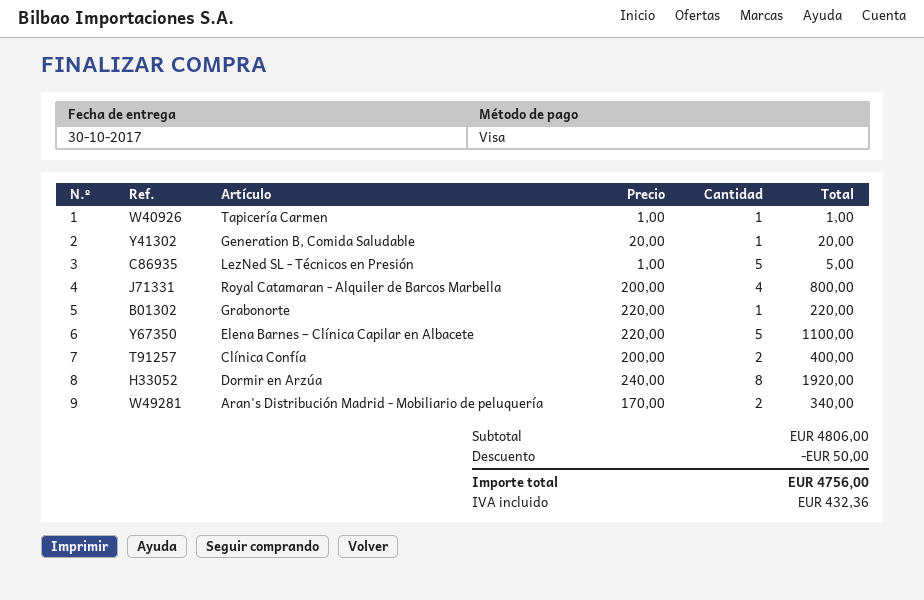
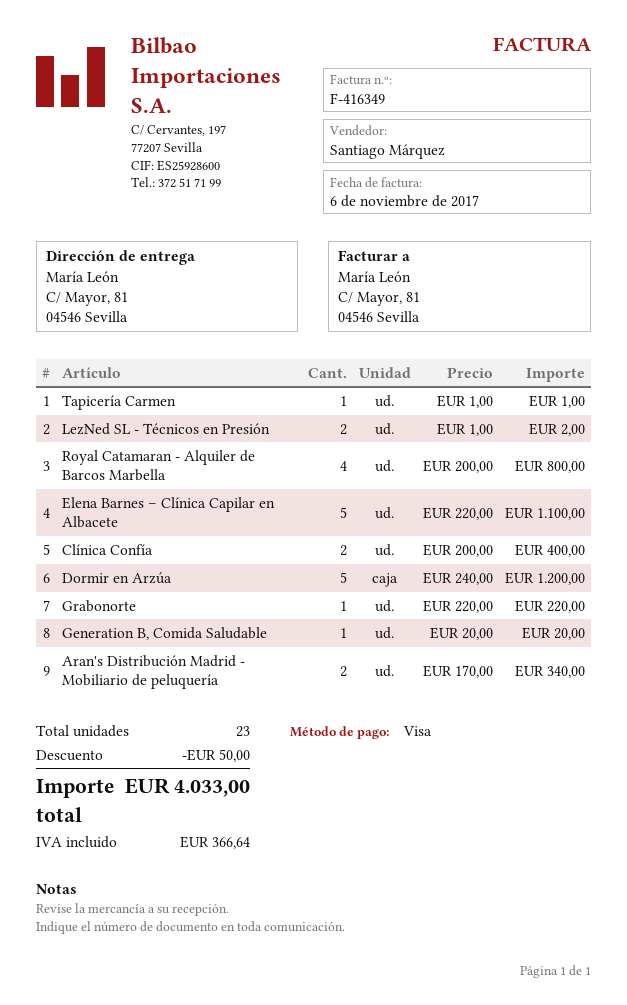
LezNed SL - Técnicos en Presión: 5 x 1.00 = 5.00 -> 2 x 1.00 = 2.00
Dormir en Arzúa: 8 x 240.00 = 1920.00 -> 5 x 240.00 = 1200.00
tax: 432.36 -> 366.64
total: 4756.00 -> 4033.00

